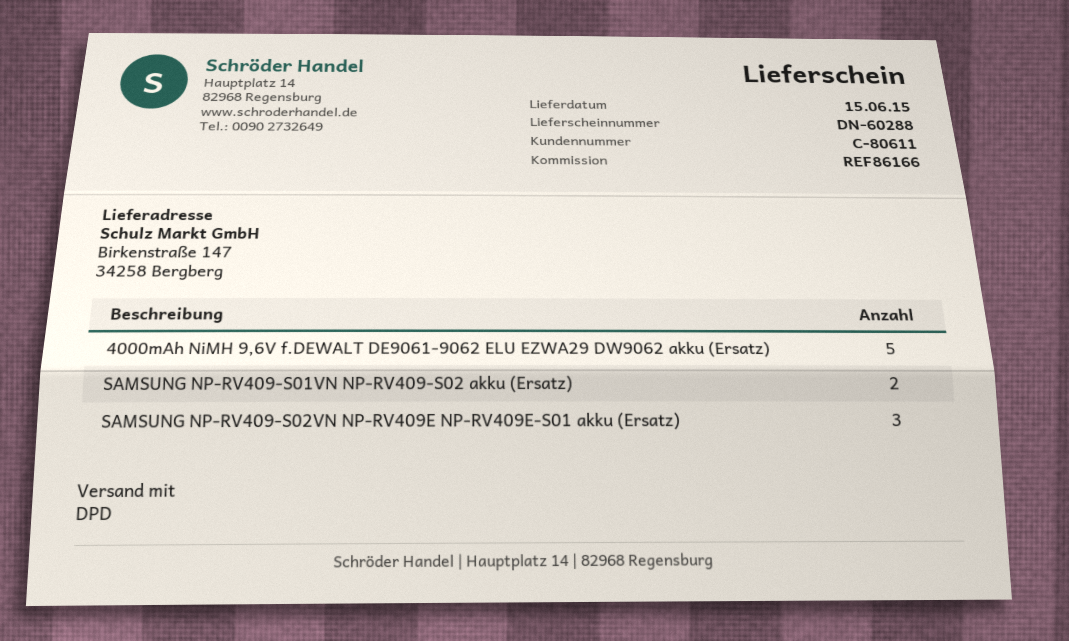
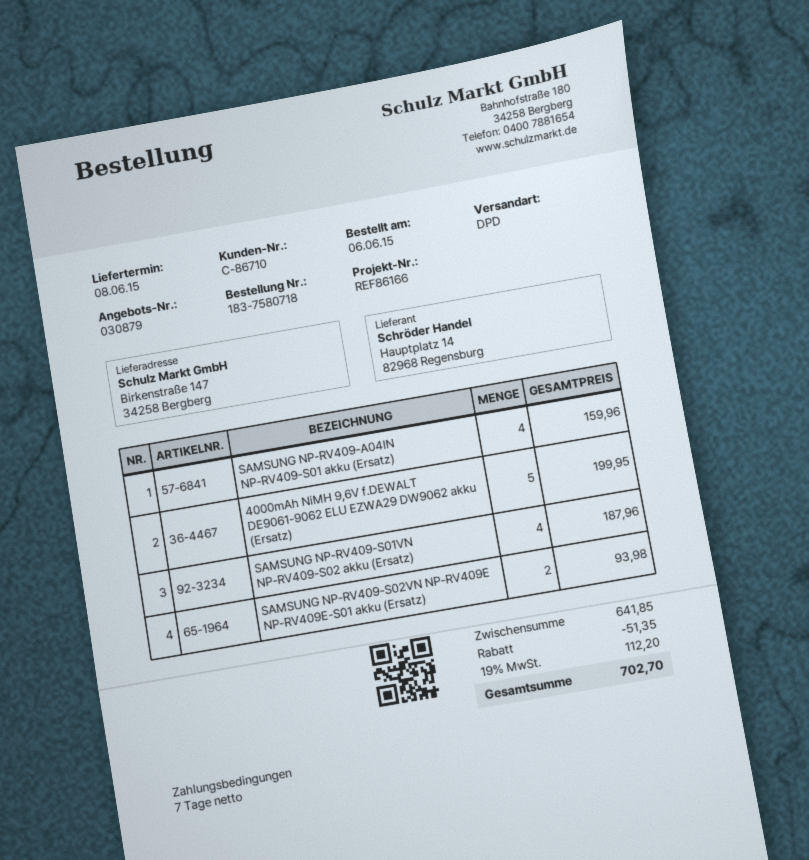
delivery date: 2015-06-15 -> 2015-06-08
customer number: C-80611 -> C-86710
SAMSUNG NP-RV409-S01VN NP-RV409-S02 akku (Ersatz): 2 -> 4
SAMSUNG NP-RV409-S02VN NP-RV409E NP-RV409E-S01 akku (Ersatz): 3 -> 2
SAMSUNG NP-RV409-A04IN NP-RV409-S01 akku (Ersatz): none -> 4

